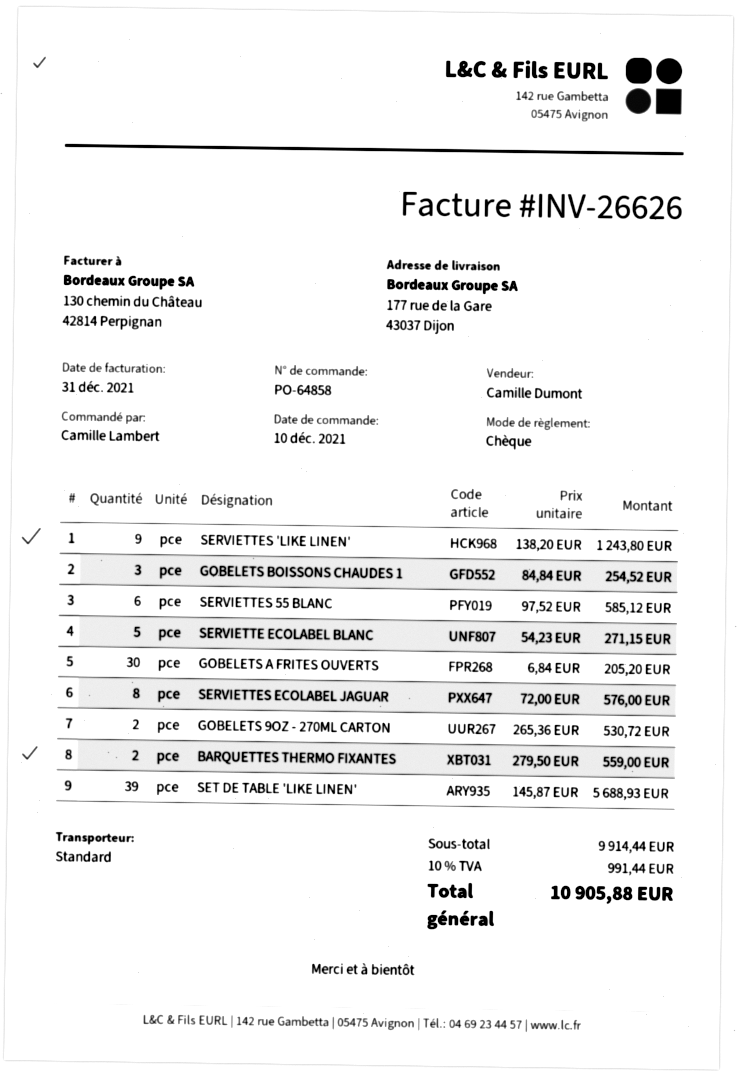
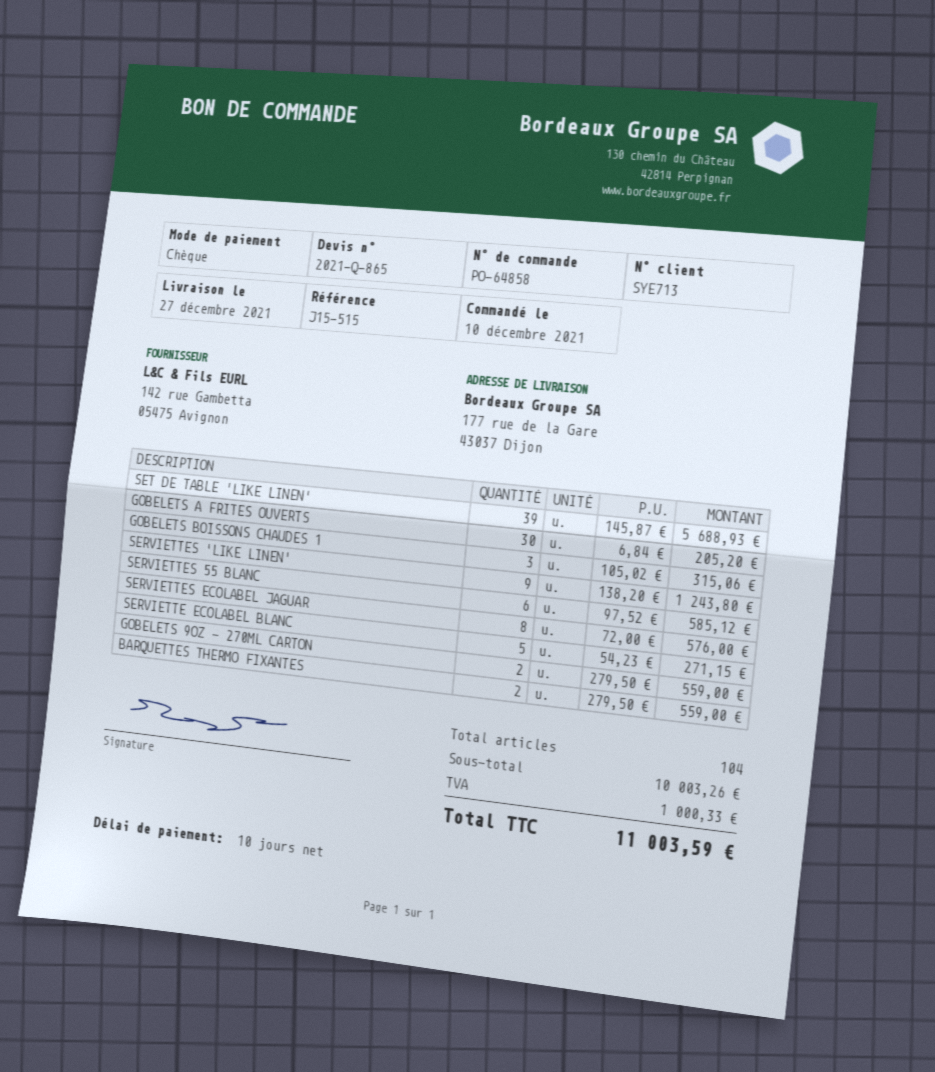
GOBELETS BOISSONS CHAUDES 1: 3 x 84.84 = 254.52 -> 3 x 105.02 = 315.06
GOBELETS 9OZ - 270ML CARTON: 2 x 265.36 = 530.72 -> 2 x 279.50 = 559.00
subtotal: 9914.44 -> 10003.26
tax: 991.44 -> 1000.33
total: 10905.88 -> 11003.59

